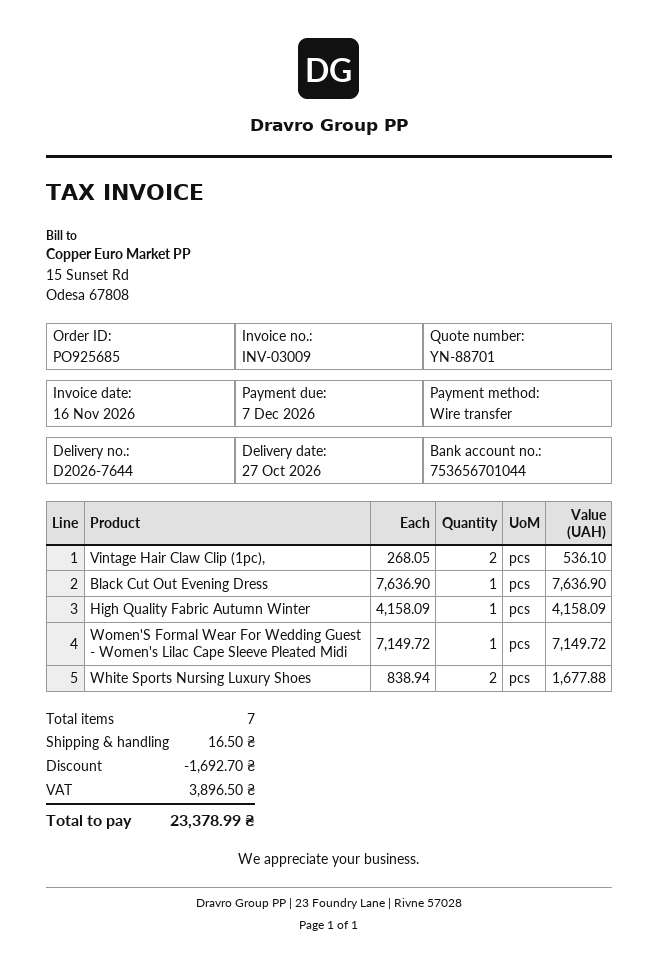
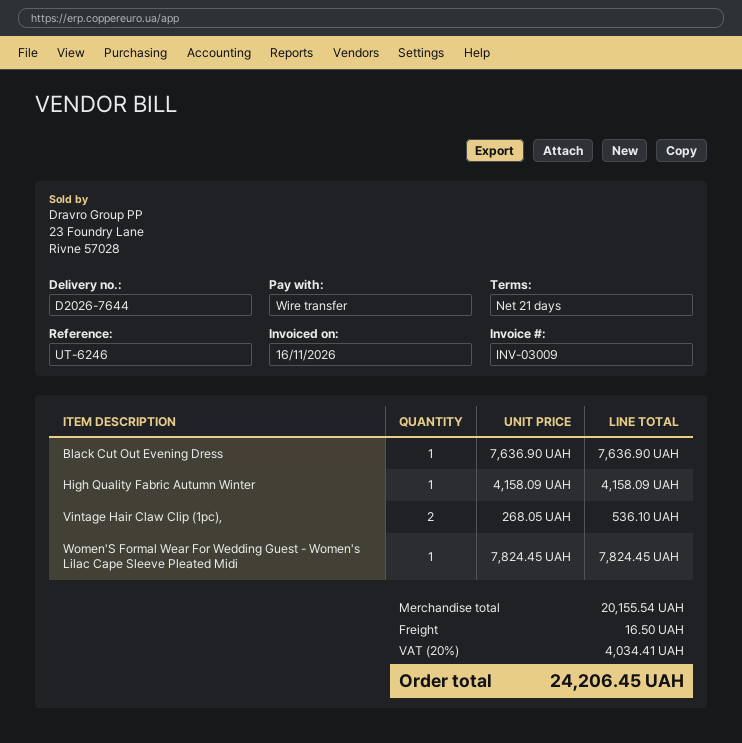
Women'S Formal Wear For Wedding Guest - Women's Lilac Cape Sleeve Pleated Midi: 1 x 7149.72 = 7149.72 -> 1 x 7824.45 = 7824.45
White Sports Nursing Luxury Shoes: 2 x 838.94 = 1677.88 -> none
discount: 1692.70 -> none
tax: 3896.50 -> 4034.41
total: 23378.99 -> 24206.45

